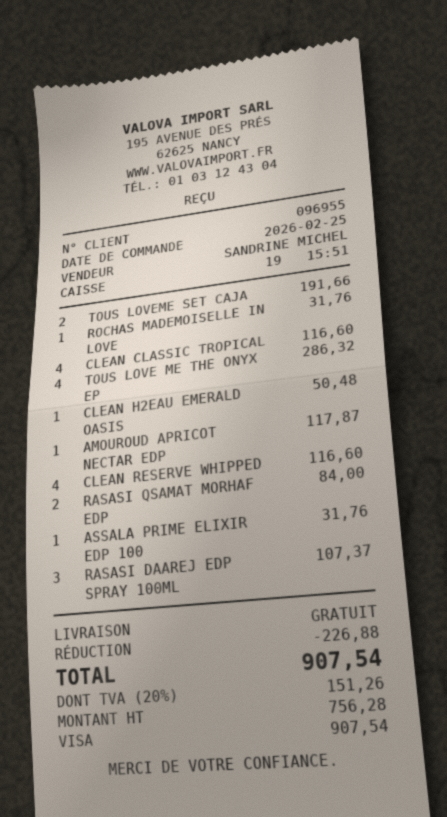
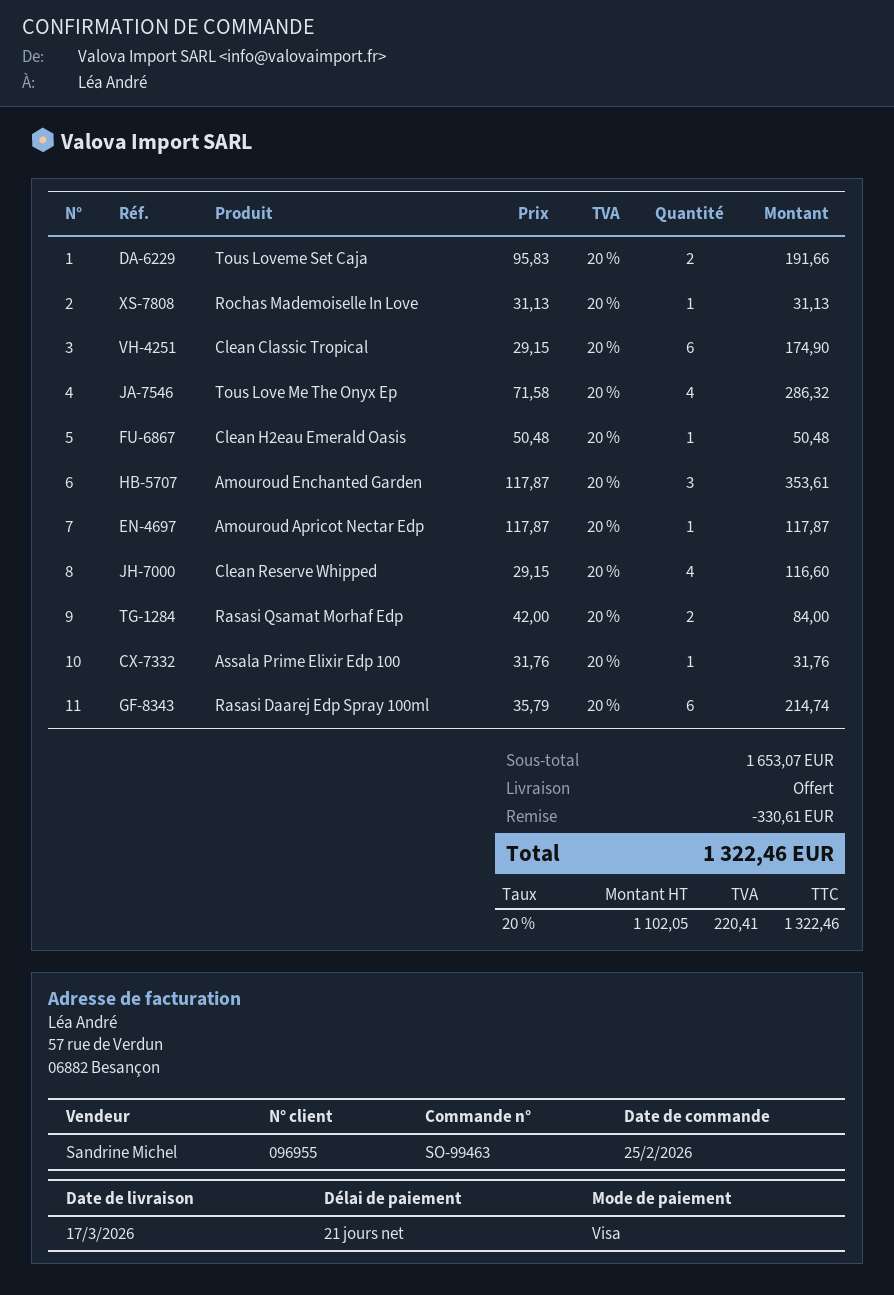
ROCHAS MADEMOISELLE IN LOVE: 1 for 31.76 -> 1 for 31.13
CLEAN CLASSIC TROPICAL: 4 for 116.60 -> 6 for 174.90
RASASI DAAREJ EDP SPRAY 100ML: 3 for 107.37 -> 6 for 214.74
Amouroud Enchanted Garden: none -> 3 for 353.61
discount: 226.88 -> 330.61
net: 756.28 -> 1102.05
tax: 20% = 151.26 -> 20% = 220.41
total: 907.54 -> 1322.46

